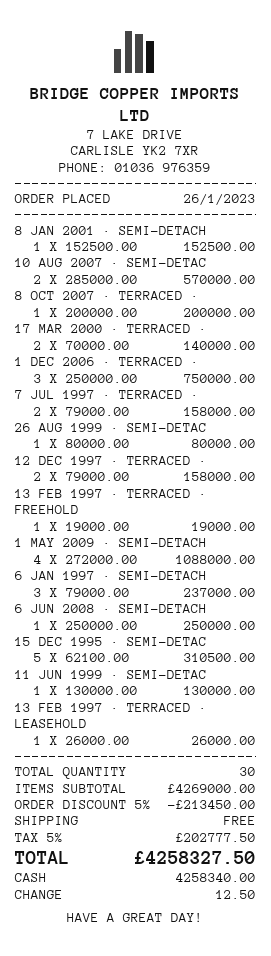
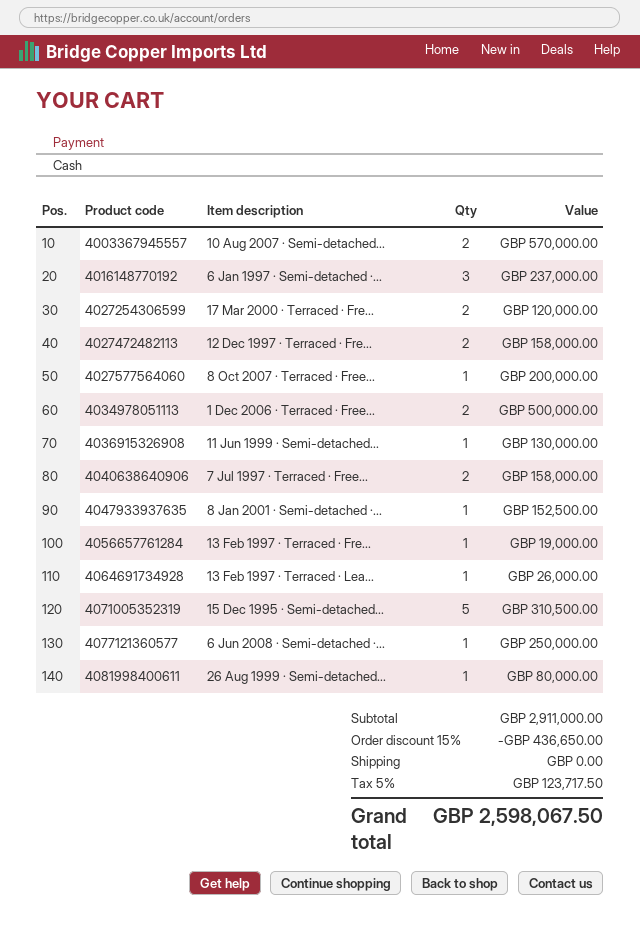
17 MAR 2000 · TERRACED ·: 2 for 140000.00 -> 2 for 120000.00
1 DEC 2006 · TERRACED ·: 3 for 750000.00 -> 2 for 500000.00
1 MAY 2009 · SEMI-DETACH: 4 for 1088000.00 -> none
subtotal: 4269000.00 -> 2911000.00
discount: 5% = 213450.00 -> 15% = 436650.00
tax: 5% = 202777.50 -> 5% = 123717.50
total: 4258327.50 -> 2598067.50

